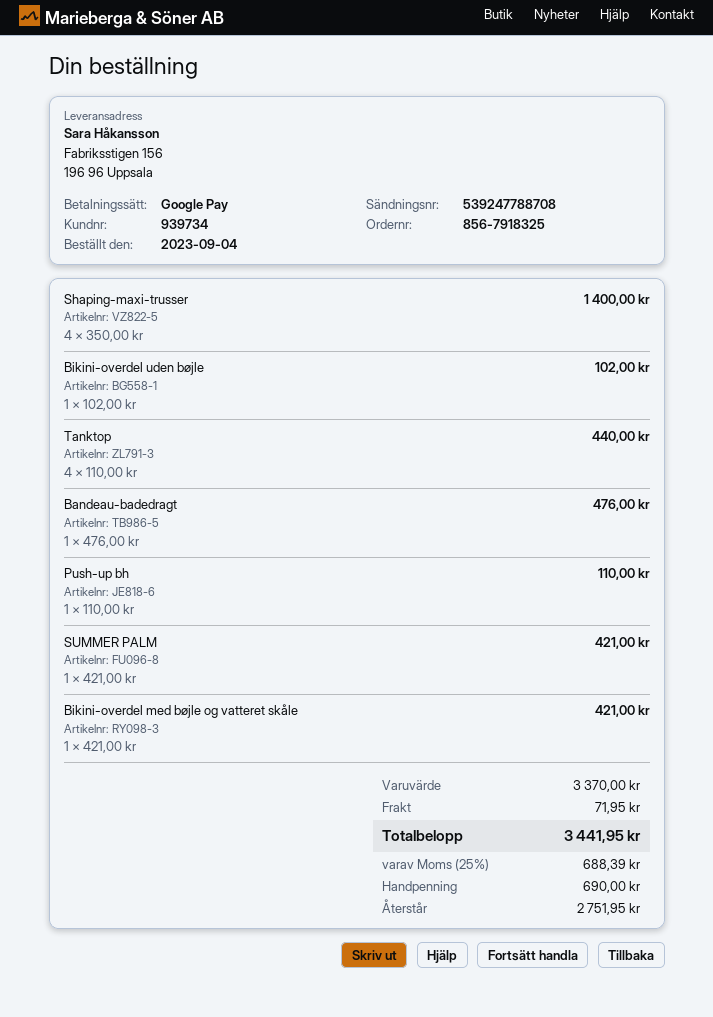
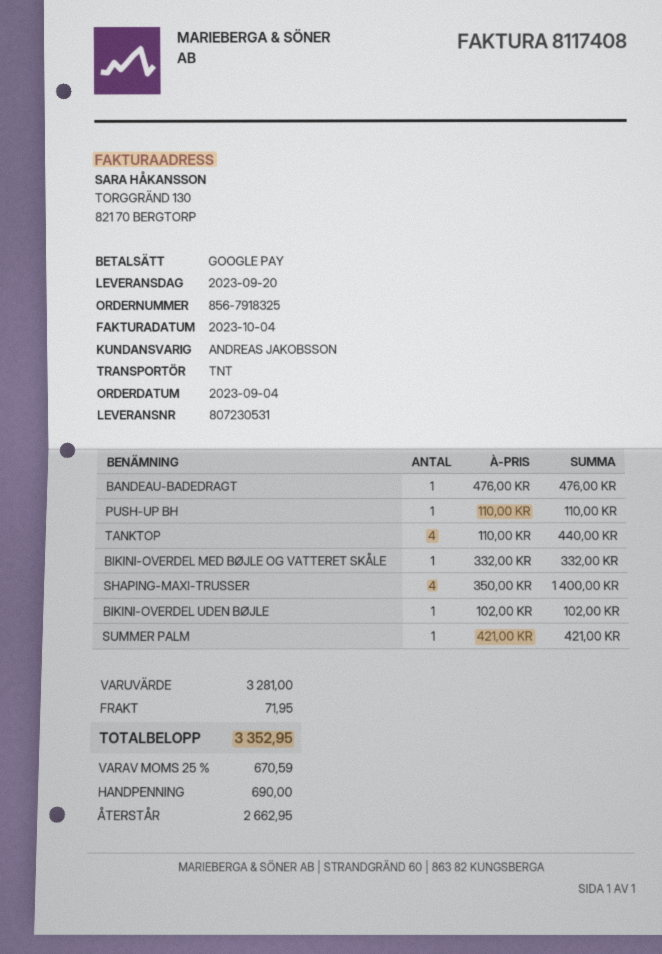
Bikini-overdel med bøjle og vatteret skåle: 1 x 421.00 = 421.00 -> 1 x 332.00 = 332.00
subtotal: 3370.00 -> 3281.00
tax: 25% = 688.39 -> 25% = 670.59
total: 3441.95 -> 3352.95
balance: 2751.95 -> 2662.95

